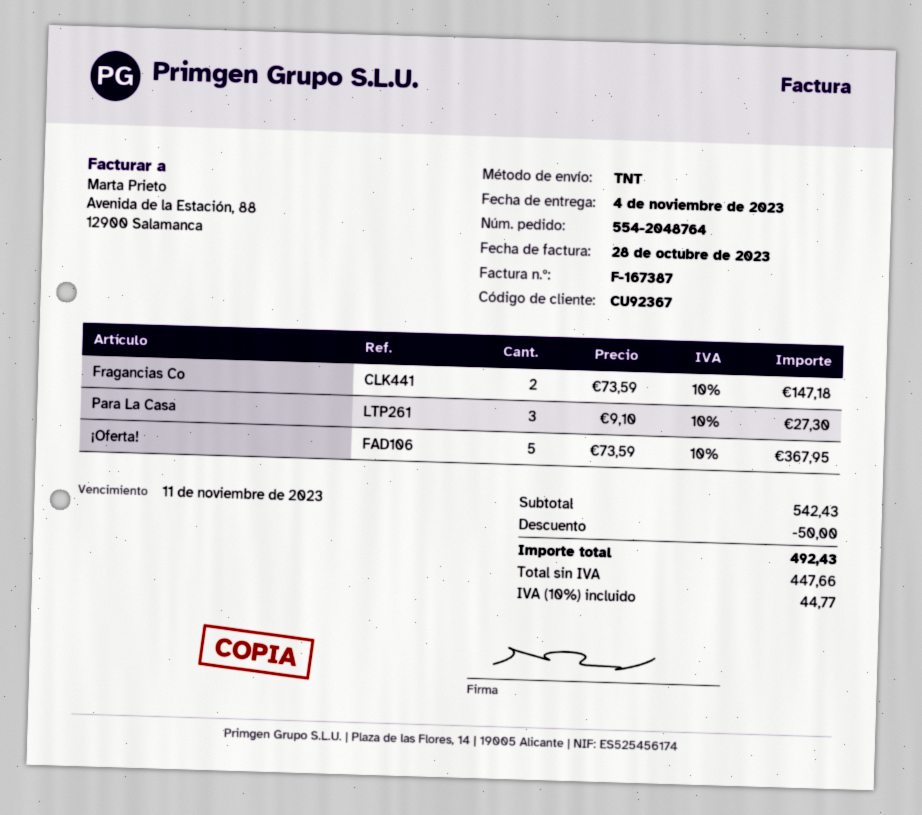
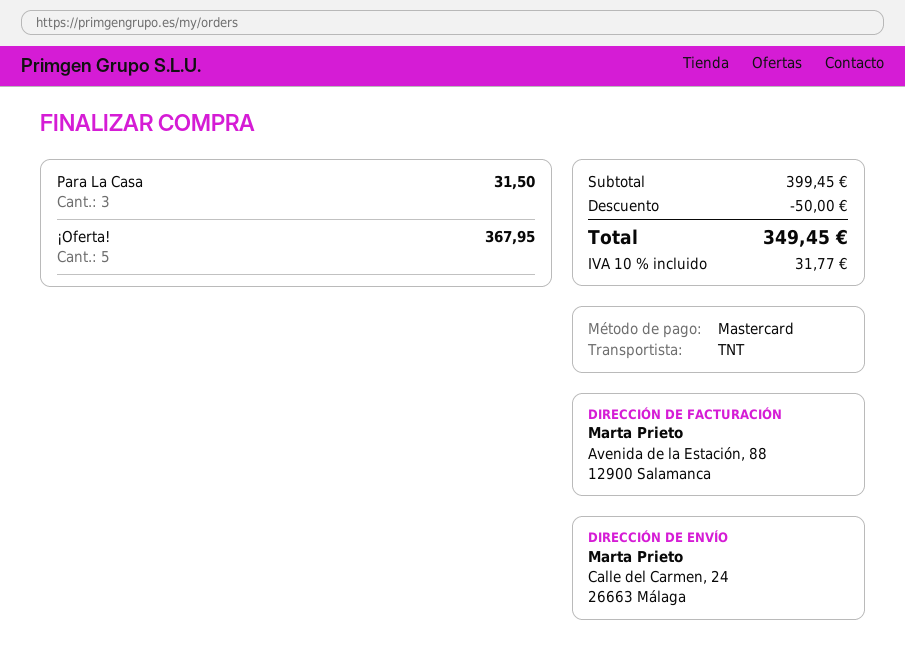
Fragancias Co: 2 for 147.18 -> none
Para La Casa: 3 for 27.30 -> 3 for 31.50
subtotal: 542.43 -> 399.45
tax: 10% = 44.77 -> 10% = 31.77
total: 492.43 -> 349.45

